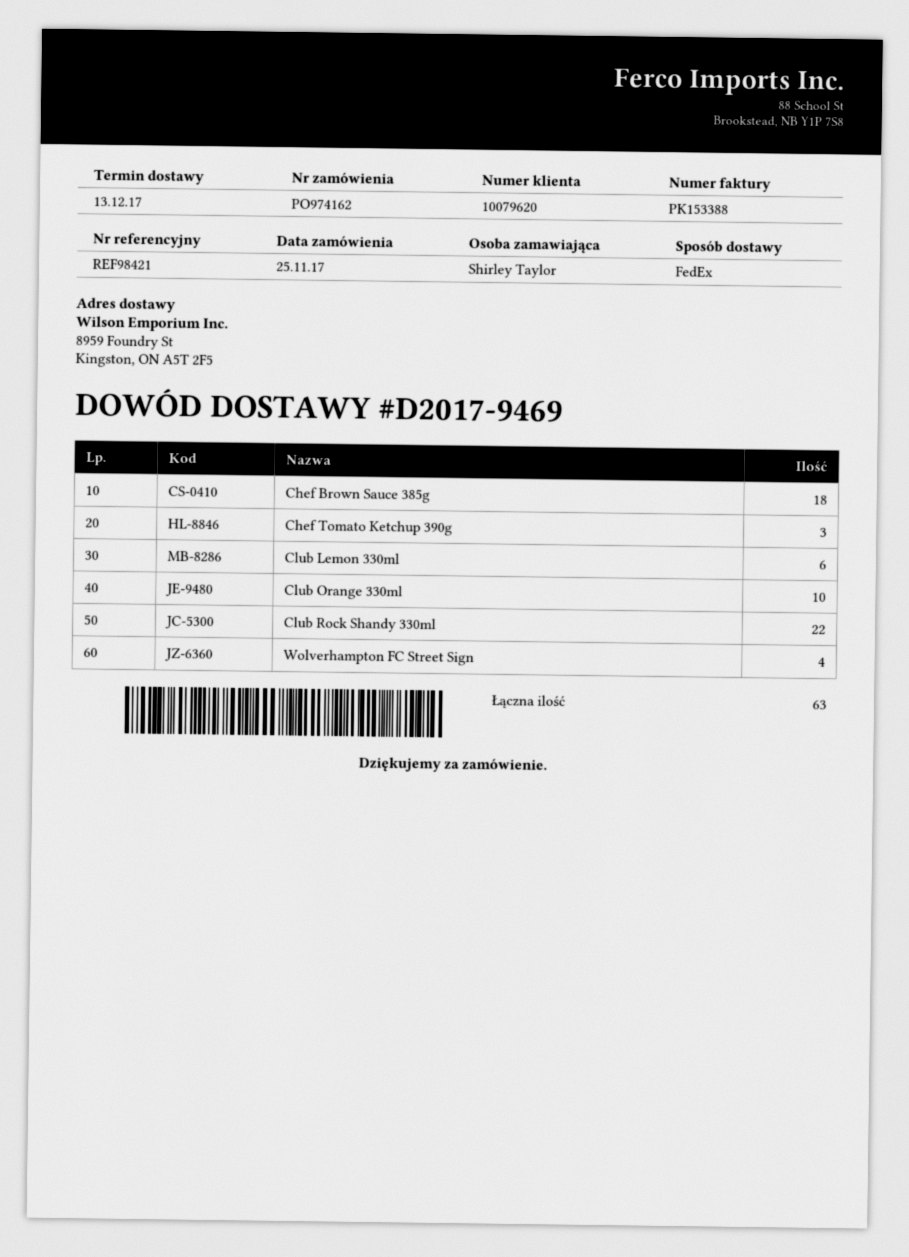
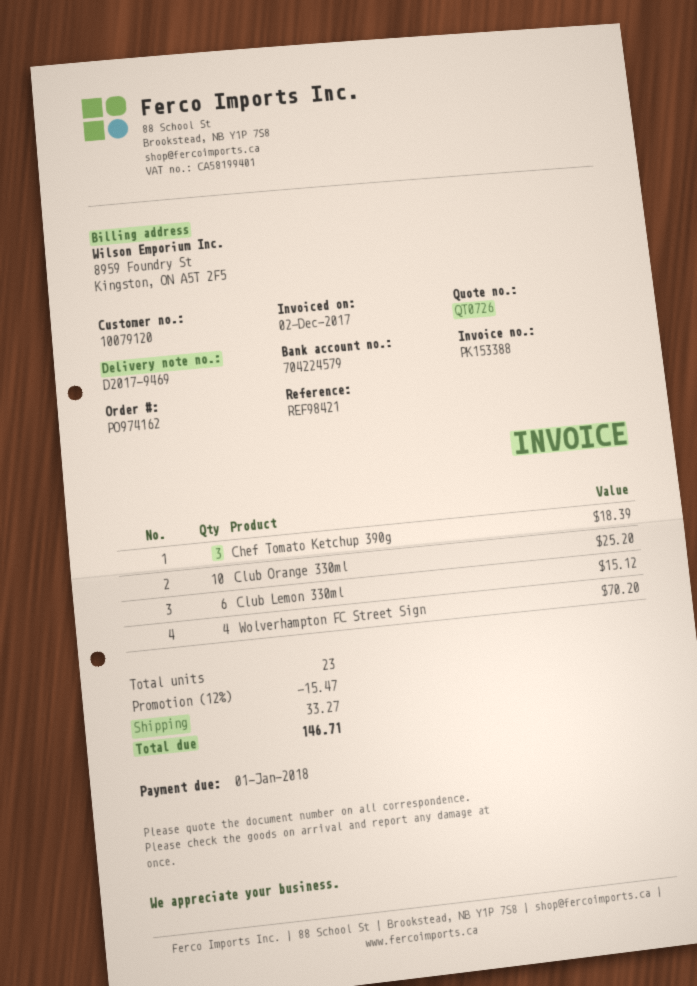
customer number: 10079620 -> 10079120
Chef Brown Sauce 385g: 18 -> none
Club Rock Shandy 330ml: 22 -> none
total quantity: 63 -> 23

